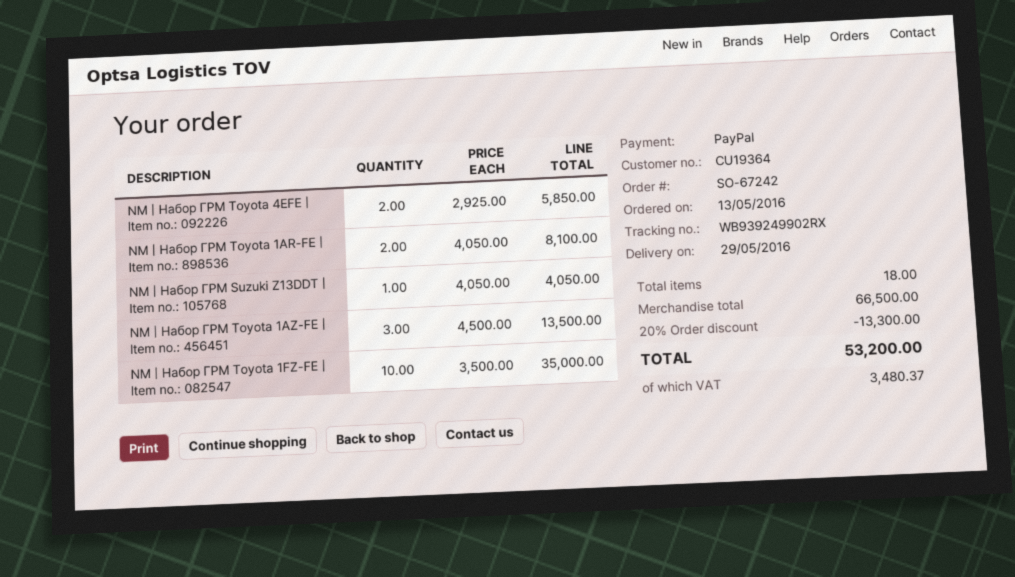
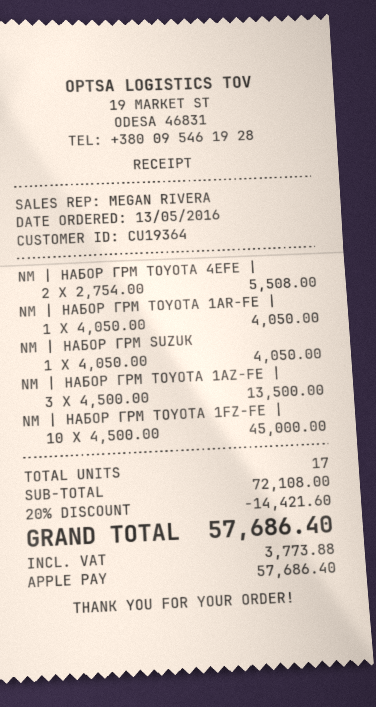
payment method: PayPal -> Apple Pay
NM | Набор ГРМ Toyota 4EFE |: 2 x 2925.00 = 5850.00 -> 2 x 2754.00 = 5508.00
NM | Набор ГРМ Toyota 1AR-FE |: 2 x 4050.00 = 8100.00 -> 1 x 4050.00 = 4050.00
NM | Набор ГРМ Toyota 1FZ-FE |: 10 x 3500.00 = 35000.00 -> 10 x 4500.00 = 45000.00
total quantity: 18 -> 17
subtotal: 66500.00 -> 72108.00
discount: 20% = 13300.00 -> 20% = 14421.60
tax: 3480.37 -> 3773.88
total: 53200.00 -> 57686.40

